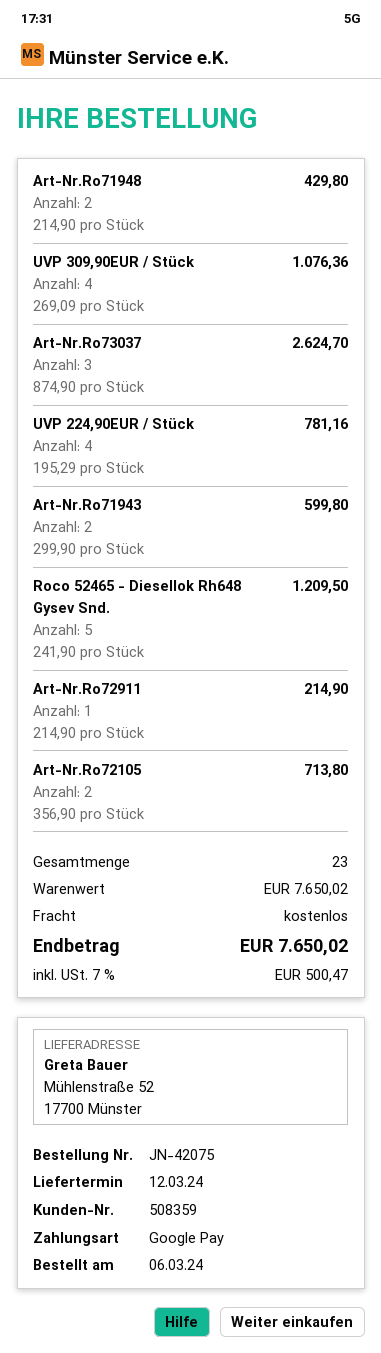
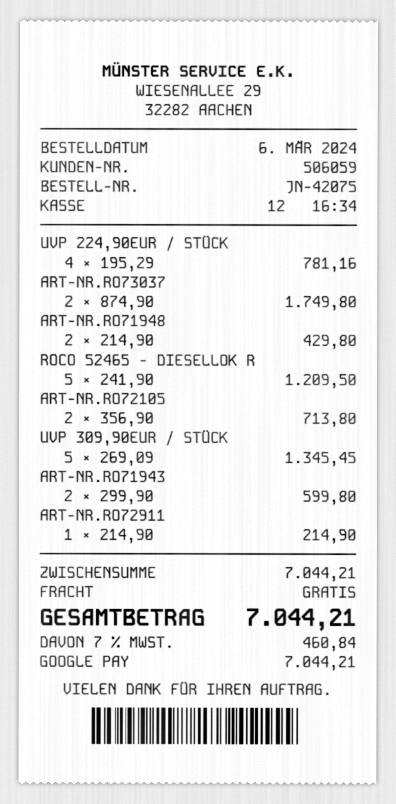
customer number: 508359 -> 506059
UVP 309,90EUR / Stück: 4 x 269.09 = 1076.36 -> 5 x 269.09 = 1345.45
Art-Nr.Ro73037: 3 x 874.90 = 2624.70 -> 2 x 874.90 = 1749.80
subtotal: 7650.02 -> 7044.21
tax: 7% = 500.47 -> 7% = 460.84
total: 7650.02 -> 7044.21

